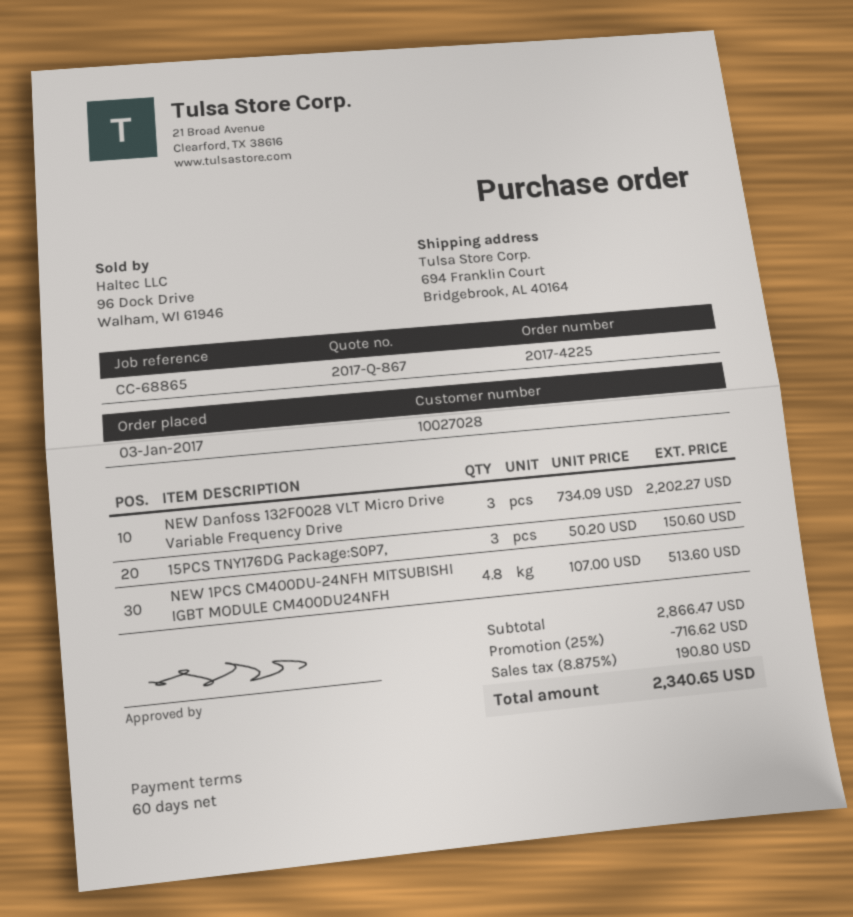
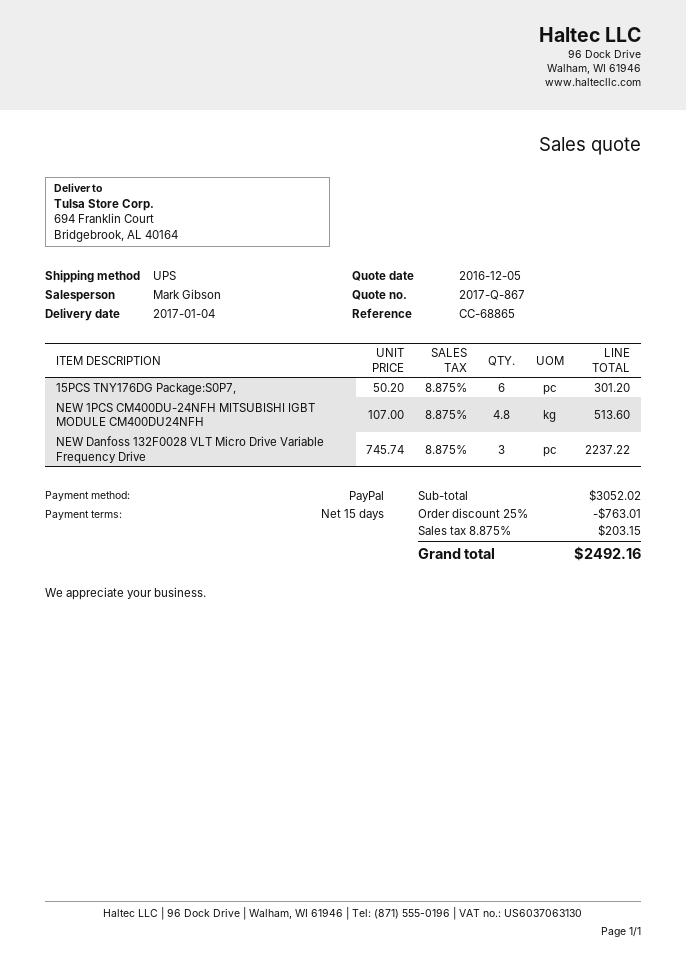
payment terms: 60 days -> 15 days
NEW Danfoss 132F0028 VLT Micro Drive Variable Frequency Drive: 3 x 734.09 = 2202.27 -> 3 x 745.74 = 2237.22
15PCS TNY176DG Package:S0P7,: 3 x 50.20 = 150.60 -> 6 x 50.20 = 301.20
subtotal: 2866.47 -> 3052.02
discount: 25% = 716.62 -> 25% = 763.01
tax: 8.875% = 190.80 -> 8.875% = 203.15
total: 2340.65 -> 2492.16

